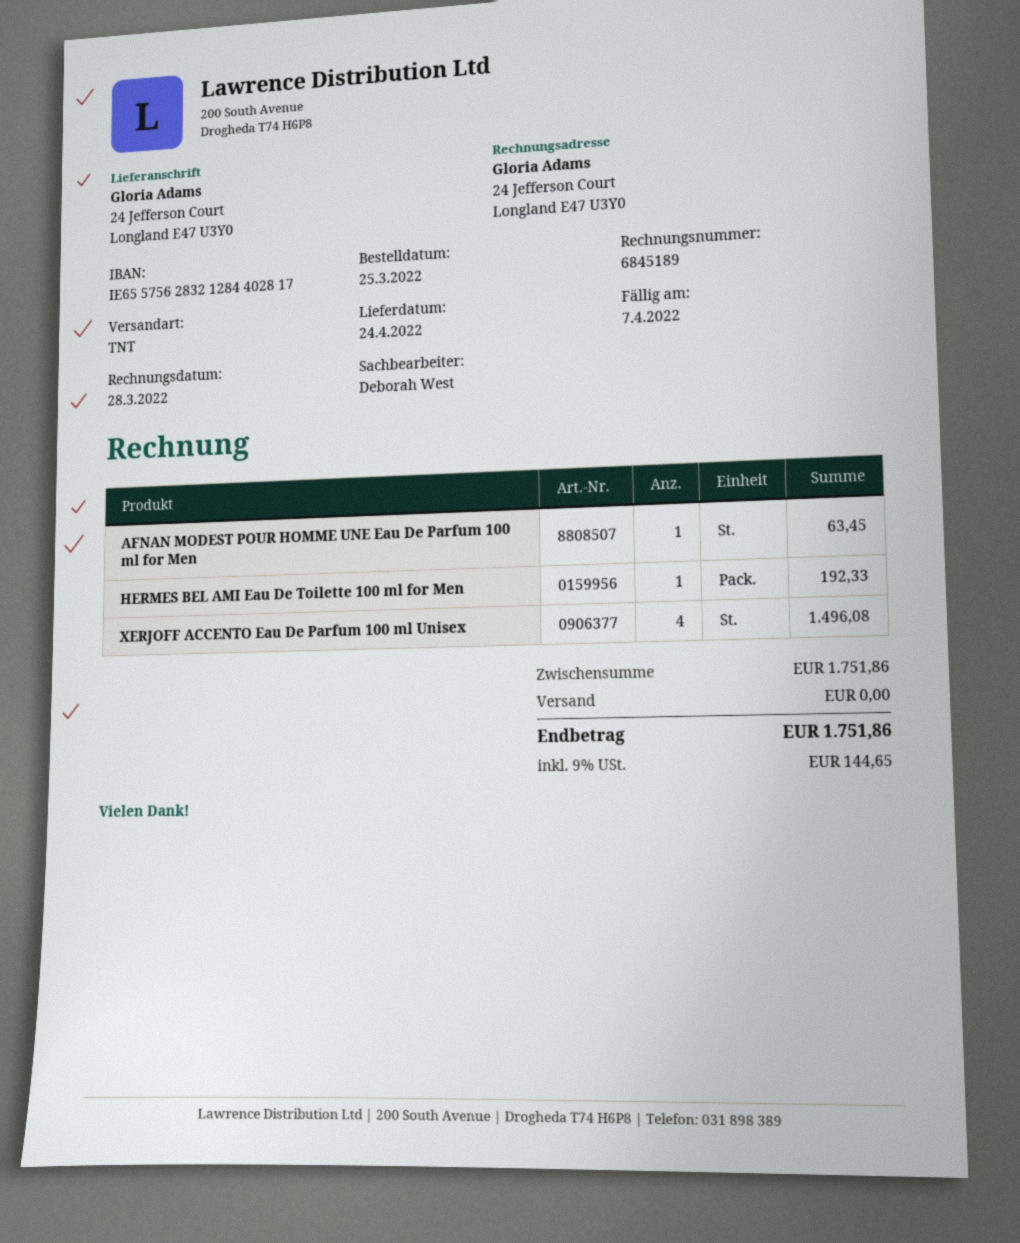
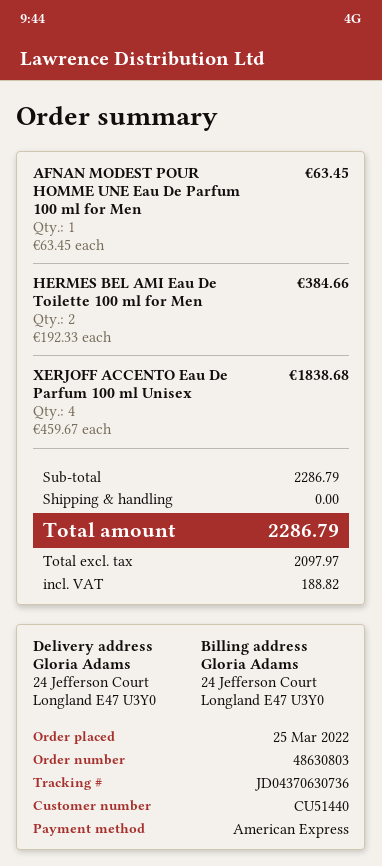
HERMES BEL AMI Eau De Toilette 100 ml for Men: 1 for 192.33 -> 2 for 384.66
XERJOFF ACCENTO Eau De Parfum 100 ml Unisex: 4 for 1496.08 -> 4 for 1838.68
subtotal: 1751.86 -> 2286.79
tax: 144.65 -> 188.82
total: 1751.86 -> 2286.79

